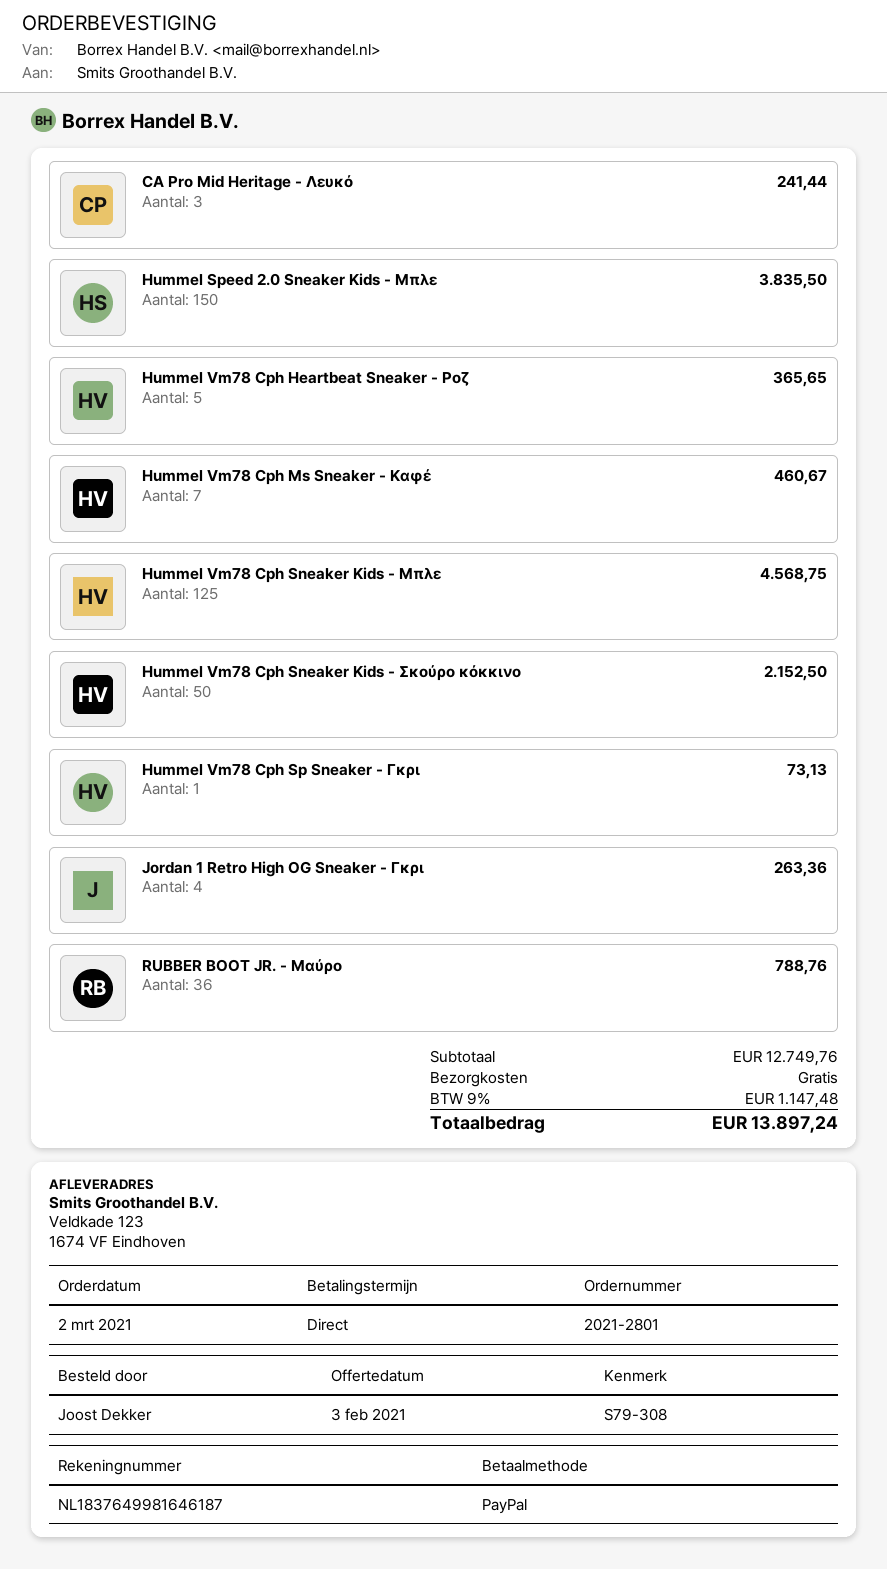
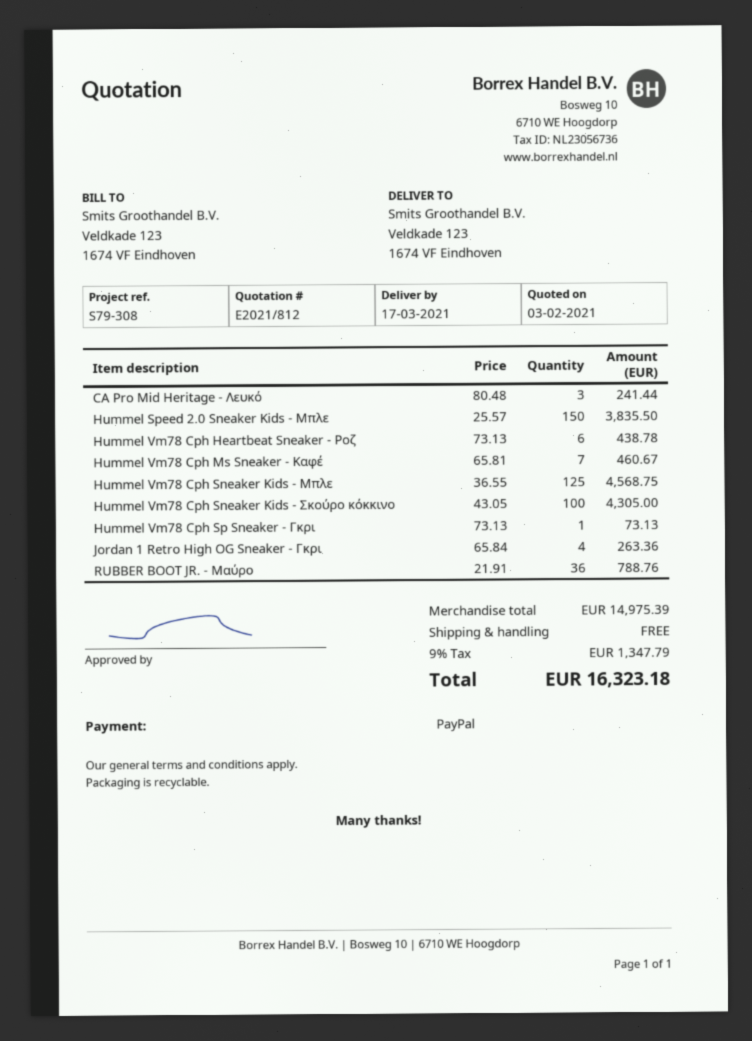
Hummel Vm78 Cph Heartbeat Sneaker - Ροζ: 5 for 365.65 -> 6 for 438.78
Hummel Vm78 Cph Sneaker Kids - Σκούρο κόκκινο: 50 for 2152.50 -> 100 for 4305.00
subtotal: 12749.76 -> 14975.39
tax: 9% = 1147.48 -> 9% = 1347.79
total: 13897.24 -> 16323.18

